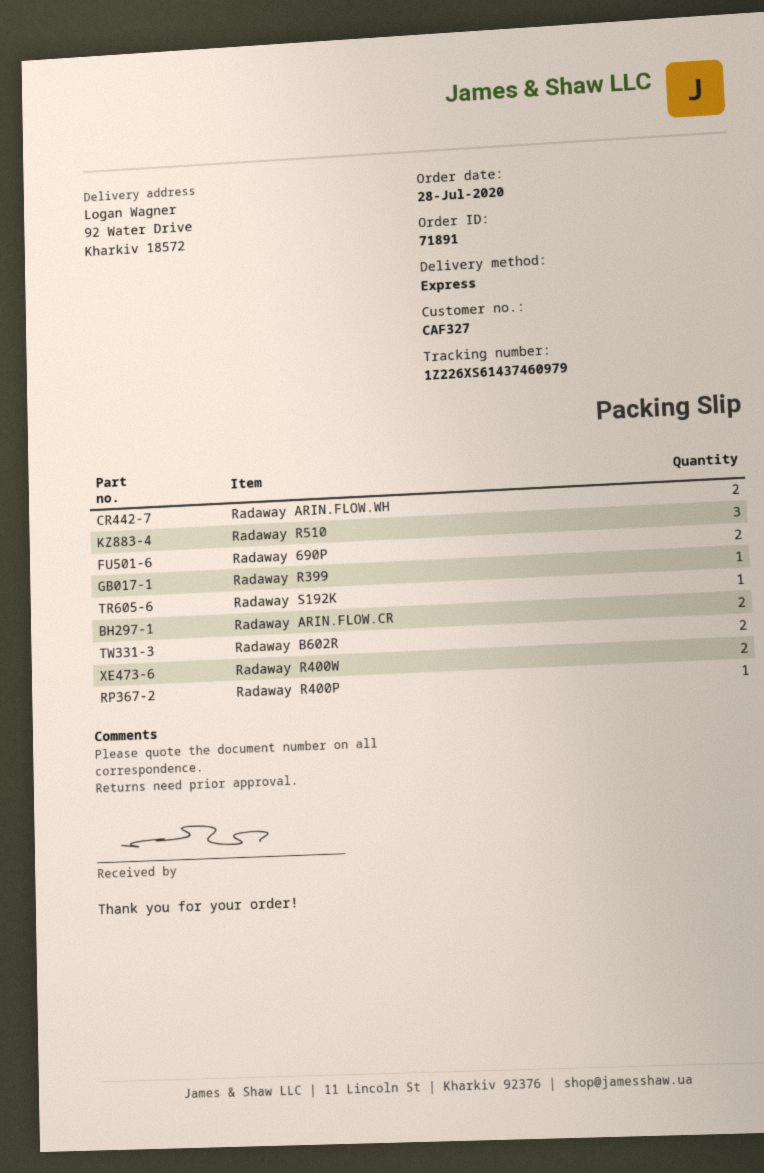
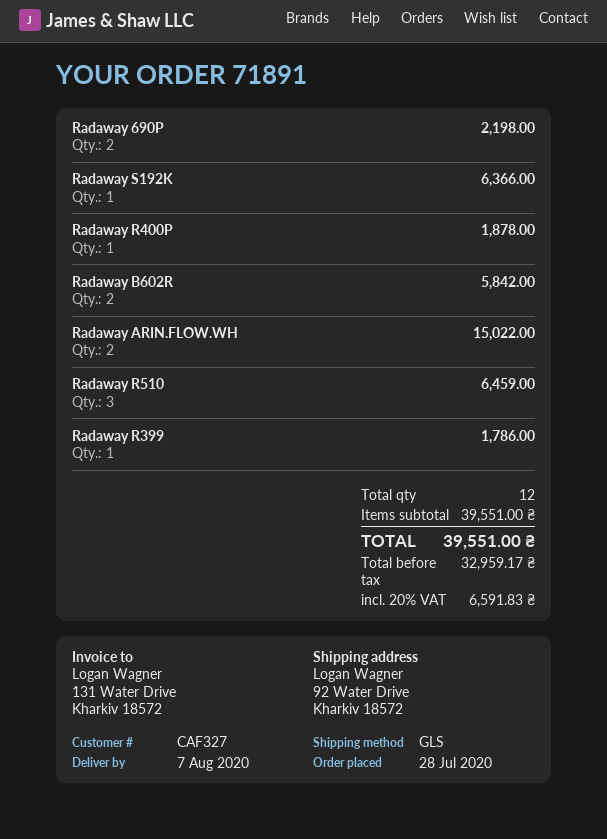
shipping method: express -> GLS
Radaway ARIN.FLOW.CR: 2 -> none
Radaway R400W: 2 -> none

